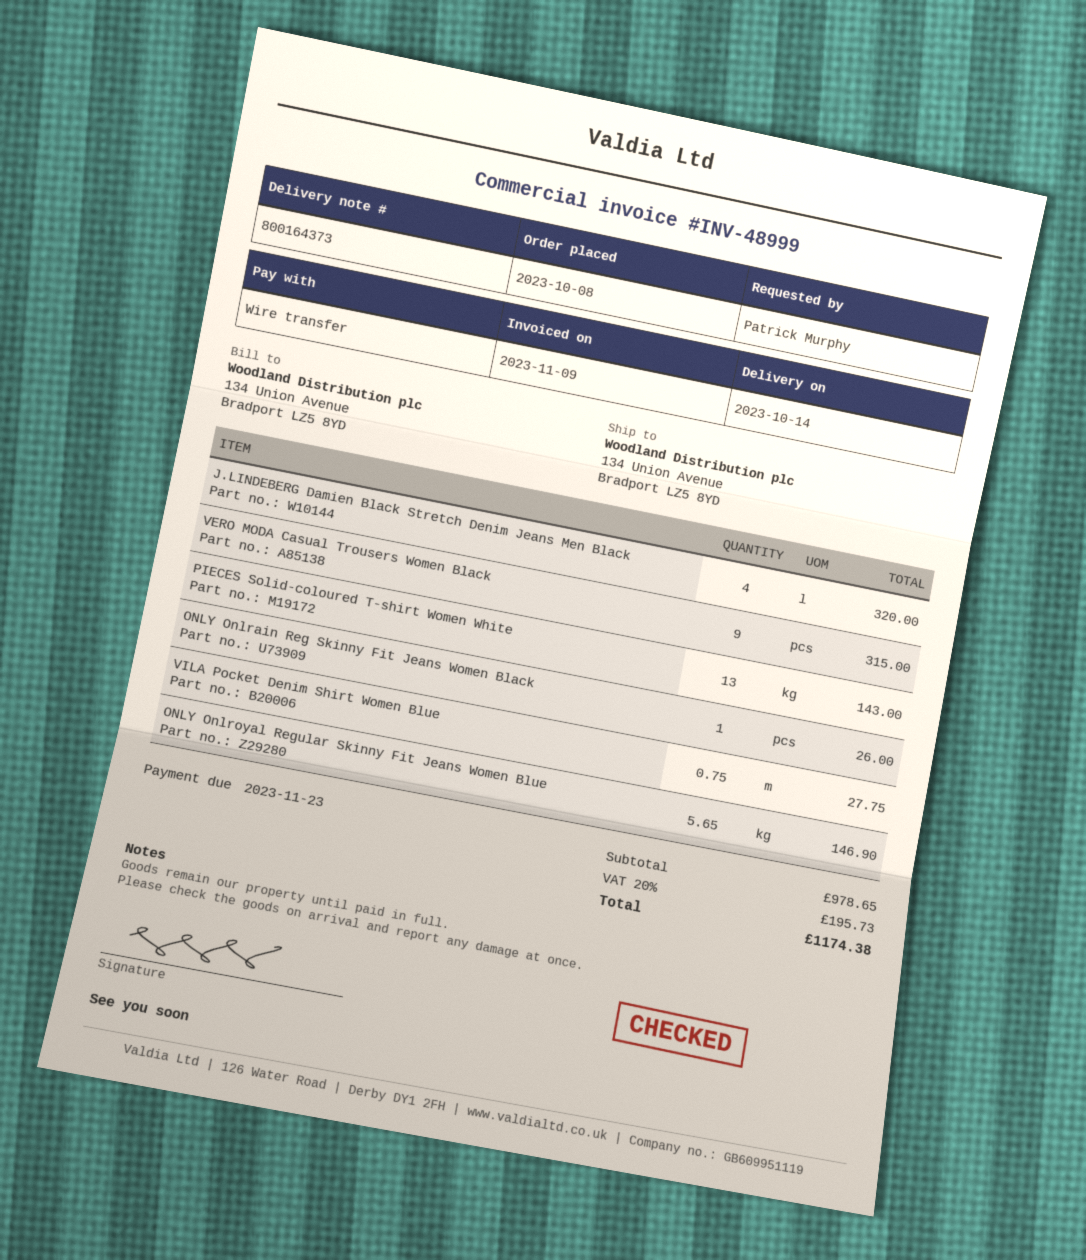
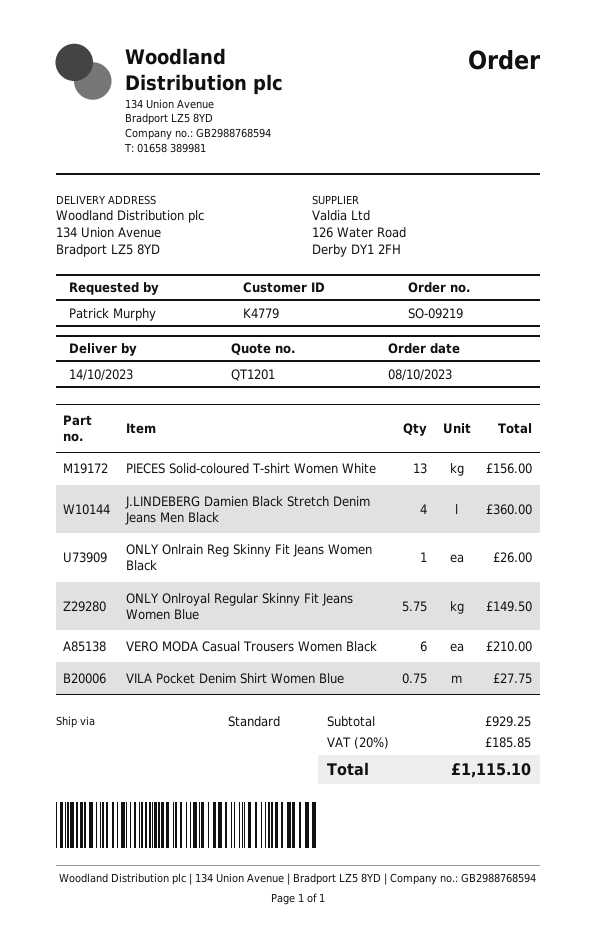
J.LINDEBERG Damien Black Stretch Denim Jeans Men Black: 4 for 320.00 -> 4 for 360.00
VERO MODA Casual Trousers Women Black: 9 for 315.00 -> 6 for 210.00
PIECES Solid-coloured T-shirt Women White: 13 for 143.00 -> 13 for 156.00
ONLY Onlroyal Regular Skinny Fit Jeans Women Blue: 5.65 for 146.90 -> 5.75 for 149.50
subtotal: 978.65 -> 929.25
tax: 20% = 195.73 -> 20% = 185.85
total: 1174.38 -> 1115.10

